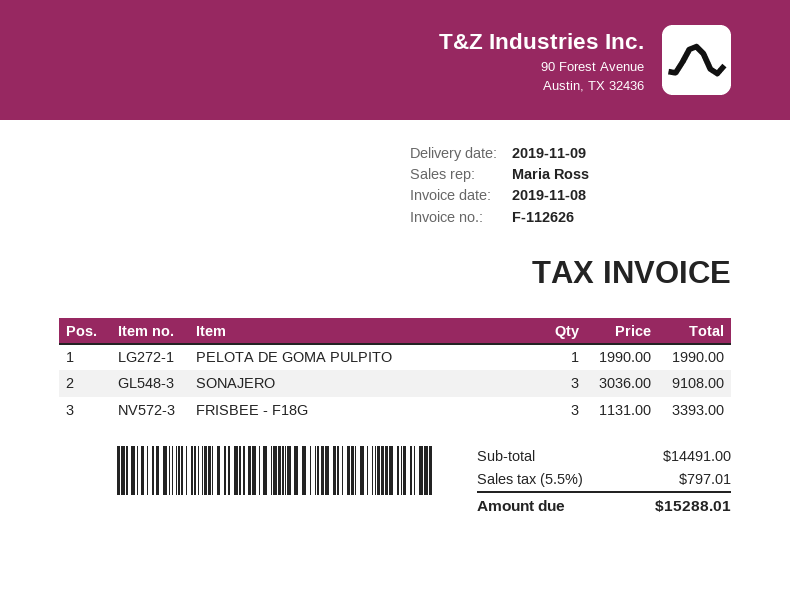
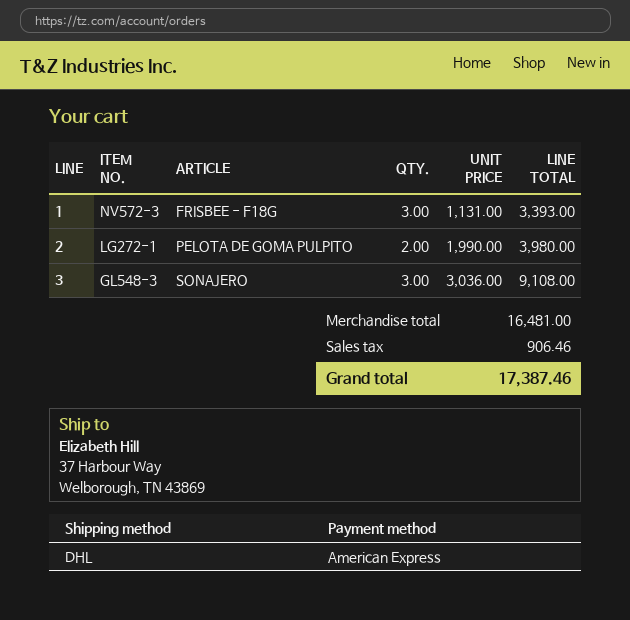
PELOTA DE GOMA PULPITO: 1 x 1990.00 = 1990.00 -> 2 x 1990.00 = 3980.00
subtotal: 14491.00 -> 16481.00
tax: 797.01 -> 906.46
total: 15288.01 -> 17387.46

